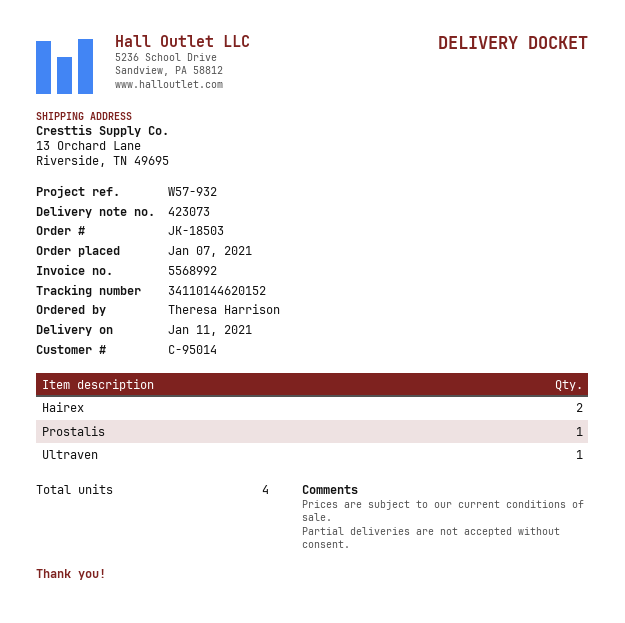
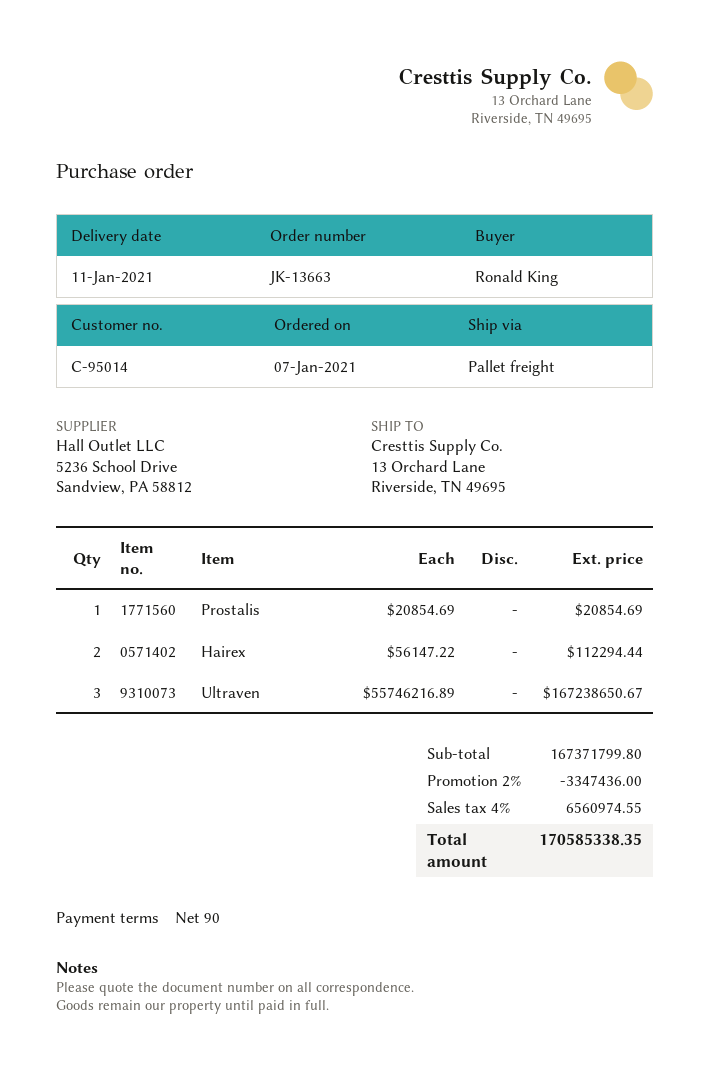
order number: JK-18503 -> JK-13663
ordered by: Theresa Harrison -> Ronald King
Ultraven: 1 -> 3

